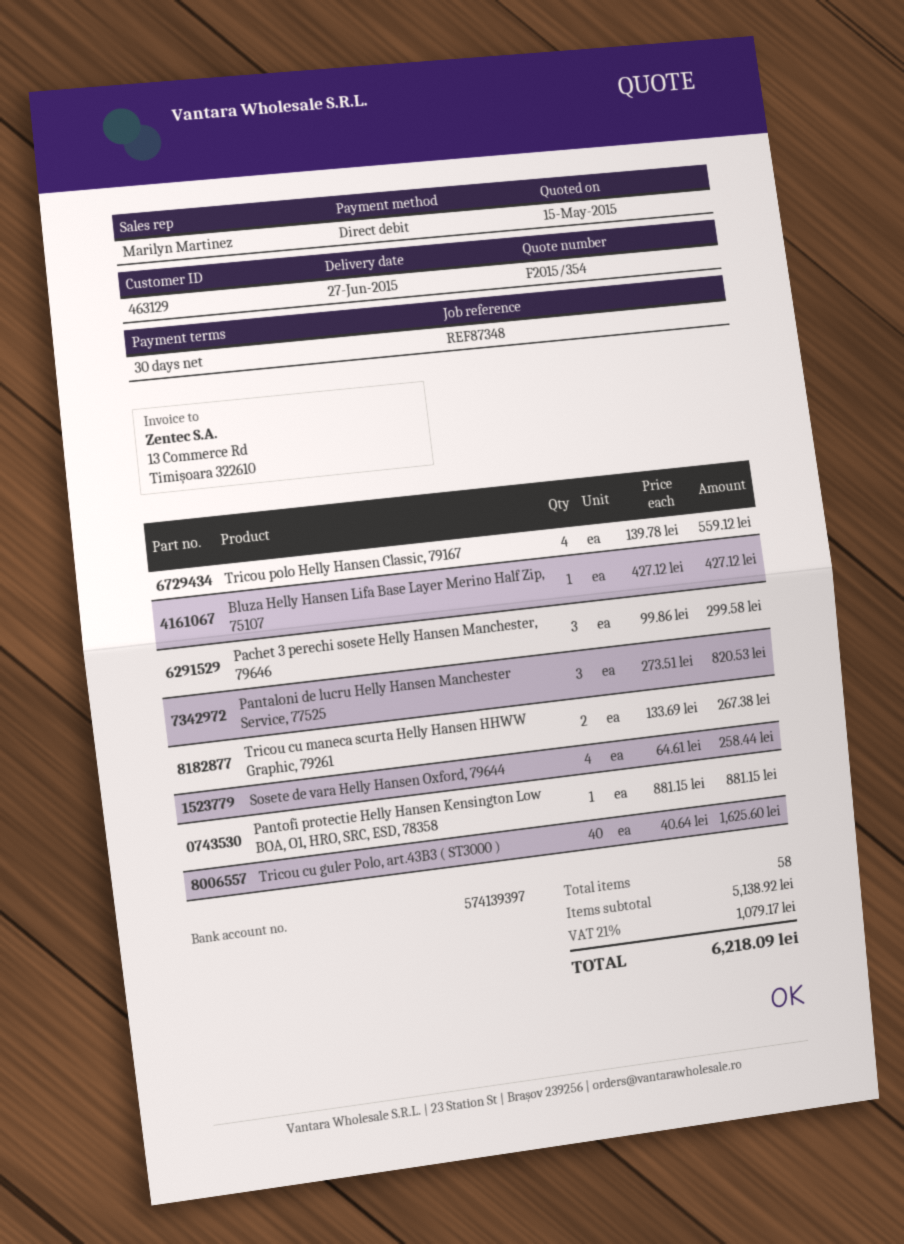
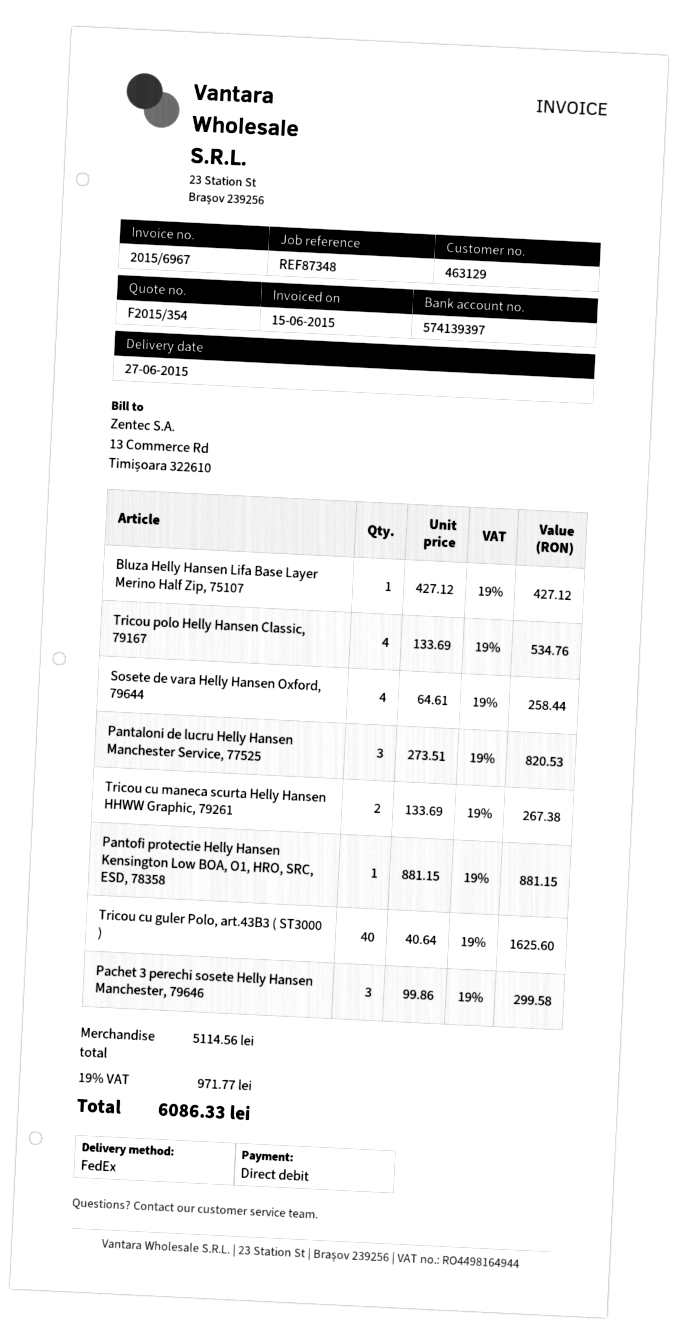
Tricou polo Helly Hansen Classic, 79167: 4 x 139.78 = 559.12 -> 4 x 133.69 = 534.76
subtotal: 5138.92 -> 5114.56
tax: 21% = 1079.17 -> 19% = 971.77
total: 6218.09 -> 6086.33

